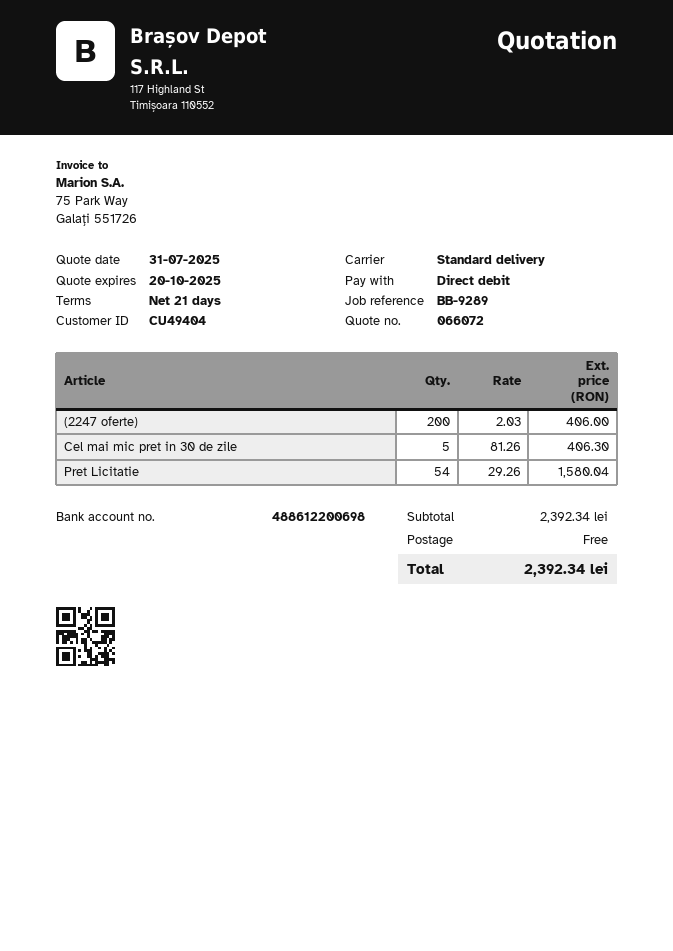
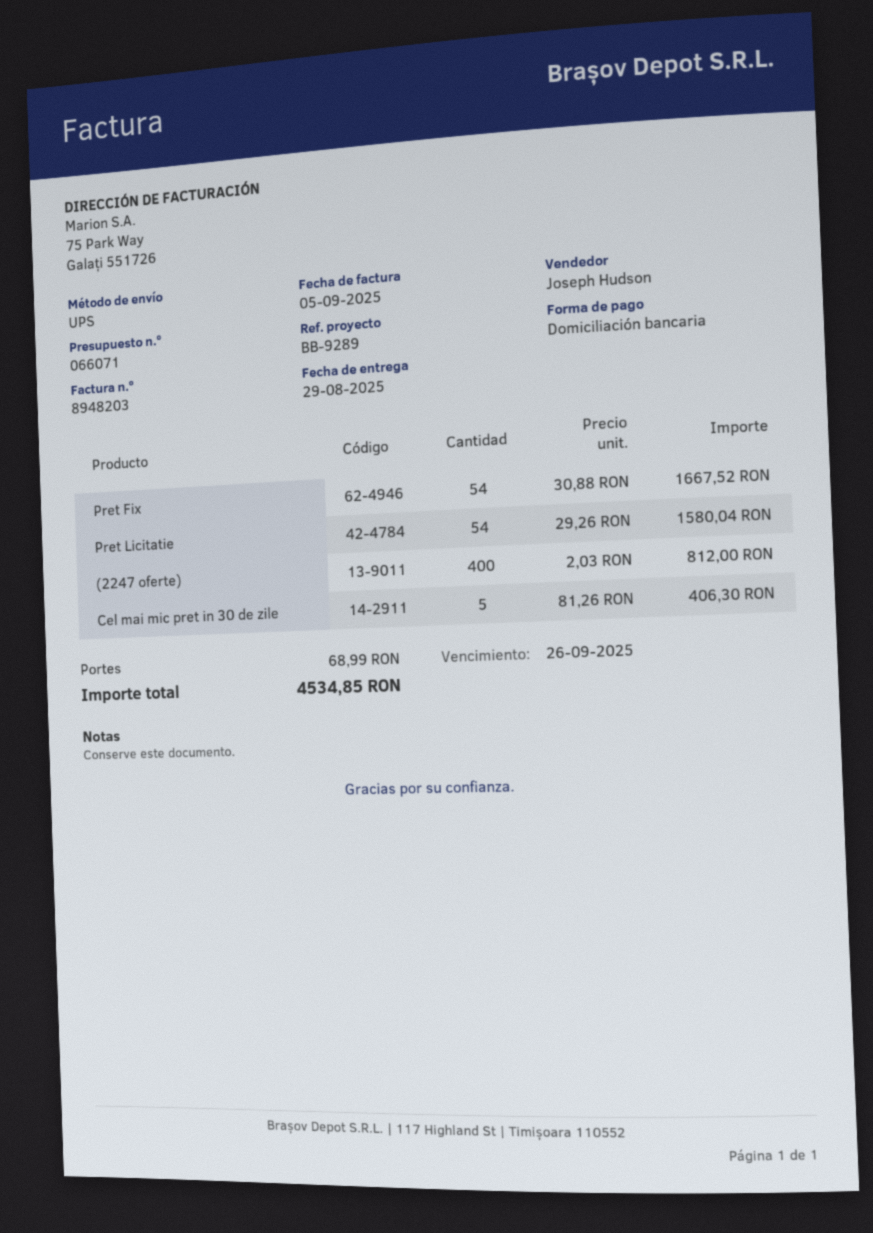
quote number: 066072 -> 066071
shipping method: standard -> UPS
(2247 oferte): 200 x 2.03 = 406.00 -> 400 x 2.03 = 812.00
Pret Fix: none -> 54 x 30.88 = 1667.52
shipping: 0.00 -> 68.99
total: 2392.34 -> 4534.85

